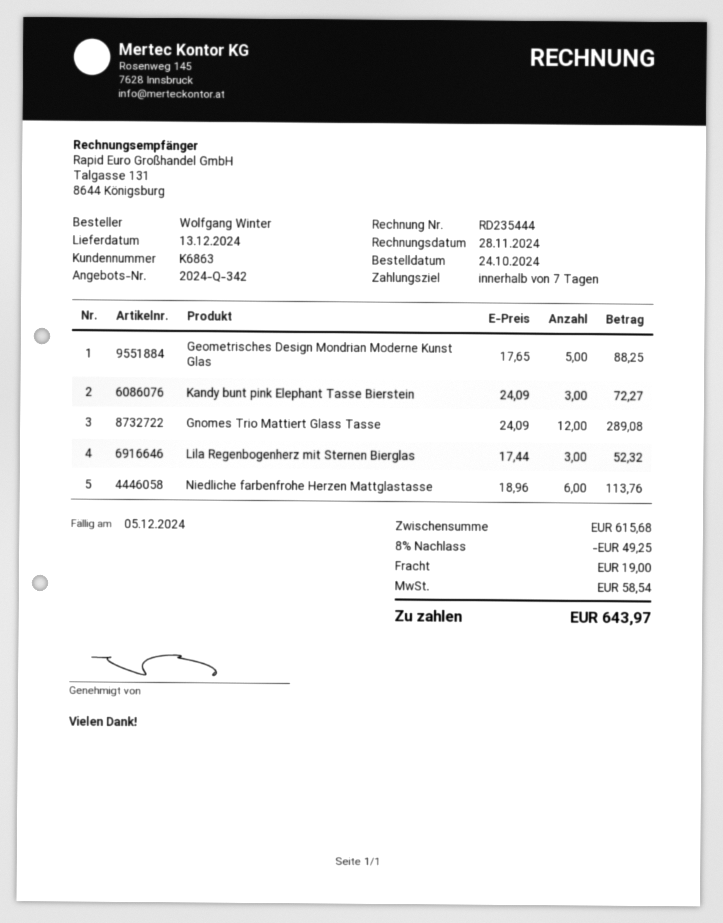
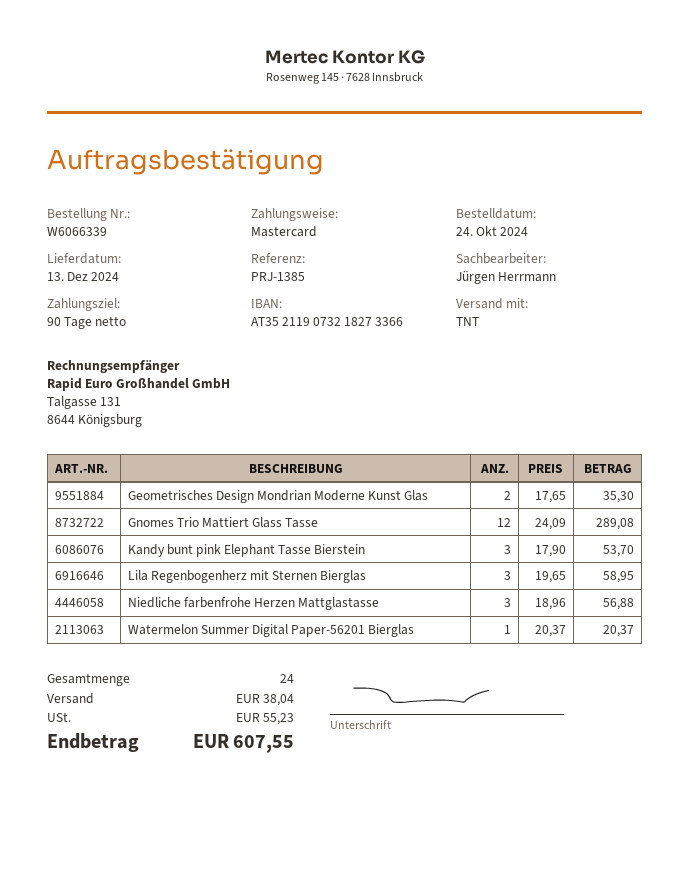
payment terms: 7 days -> 90 days
Geometrisches Design Mondrian Moderne Kunst Glas: 5 x 17.65 = 88.25 -> 2 x 17.65 = 35.30
Kandy bunt pink Elephant Tasse Bierstein: 3 x 24.09 = 72.27 -> 3 x 17.90 = 53.70
Lila Regenbogenherz mit Sternen Bierglas: 3 x 17.44 = 52.32 -> 3 x 19.65 = 58.95
Niedliche farbenfrohe Herzen Mattglastasse: 6 x 18.96 = 113.76 -> 3 x 18.96 = 56.88
Watermelon Summer Digital Paper-56201 Bierglas: none -> 1 x 20.37 = 20.37
discount: 8% = 49.25 -> none
shipping: 19.00 -> 38.04
tax: 58.54 -> 55.23
total: 643.97 -> 607.55

